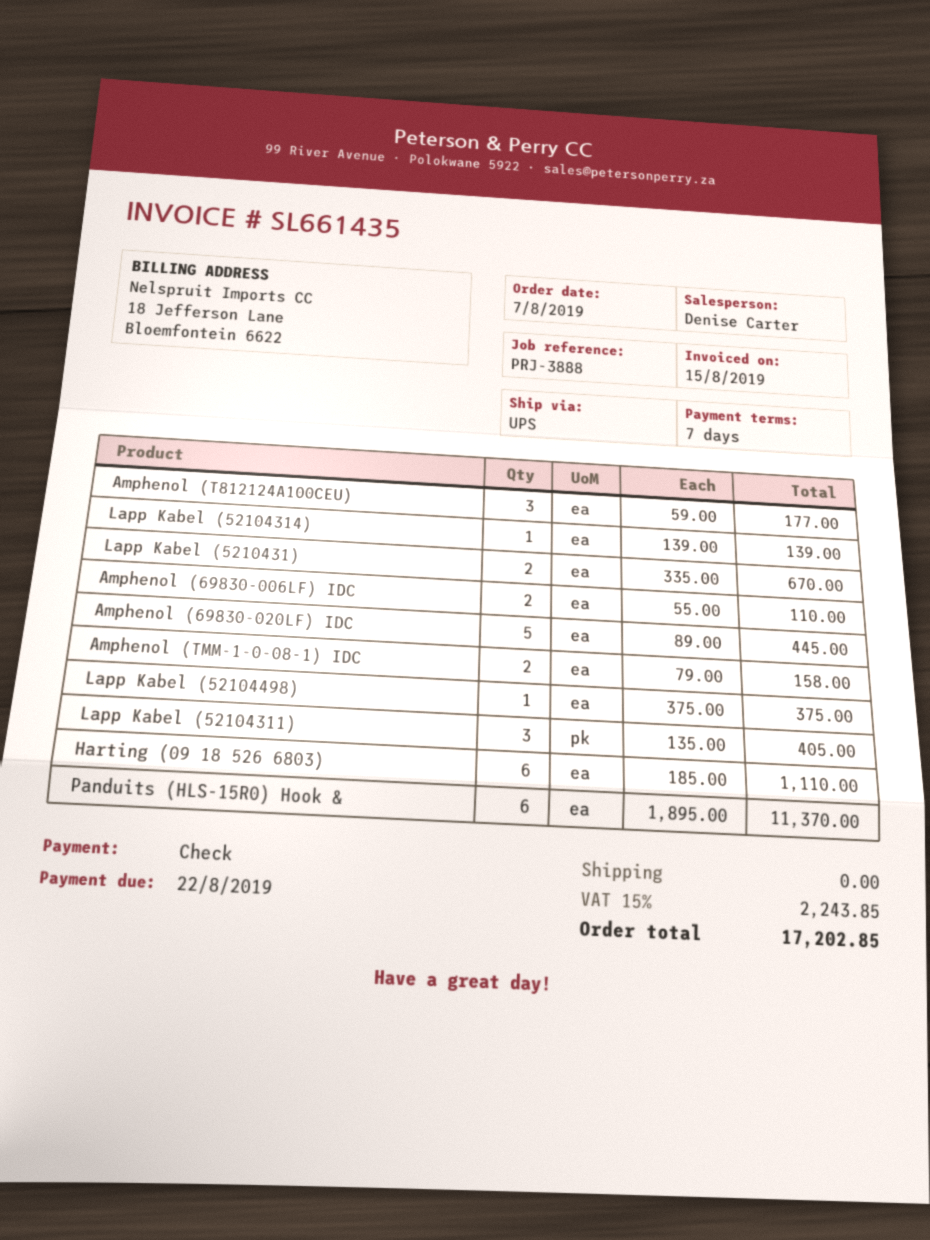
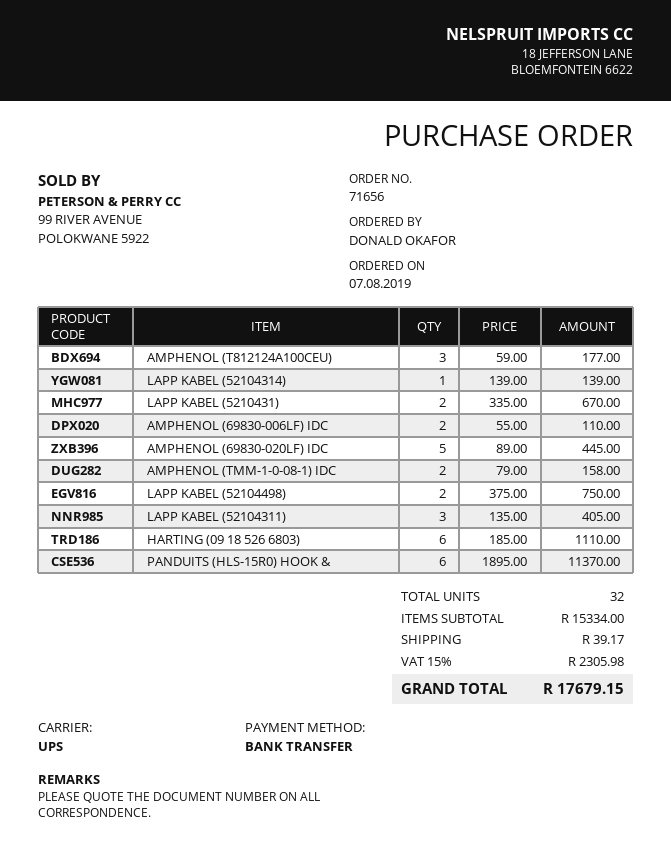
payment method: cheque -> bank transfer
Lapp Kabel (52104498): 1 x 375.00 = 375.00 -> 2 x 375.00 = 750.00
shipping: 0.00 -> 39.17
tax: 15% = 2243.85 -> 15% = 2305.98
total: 17202.85 -> 17679.15

